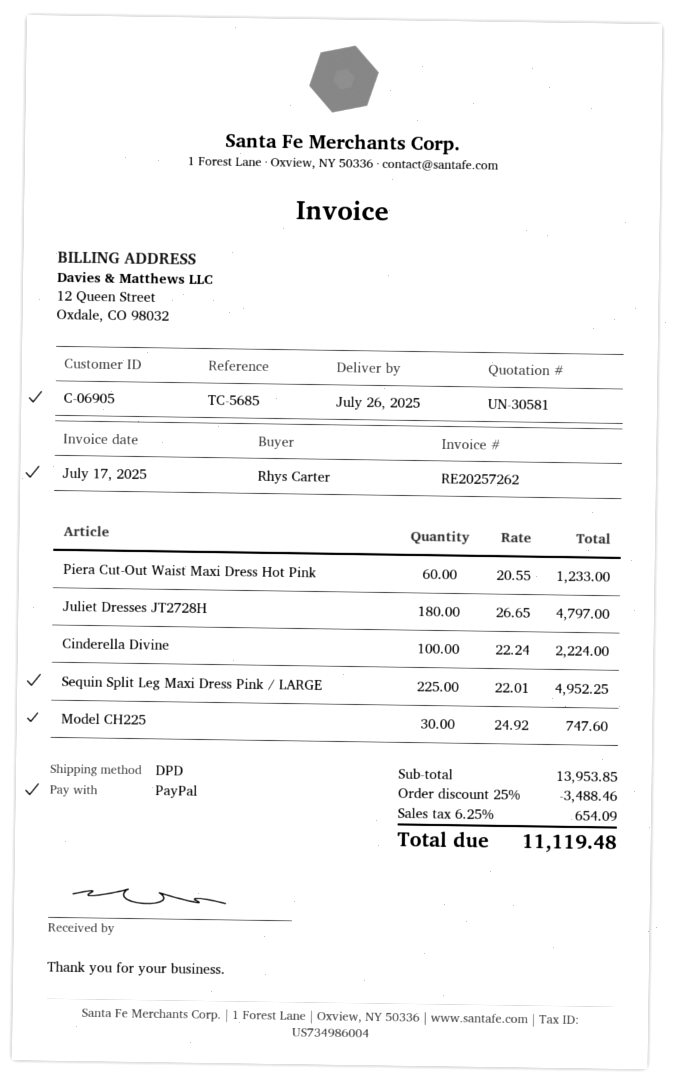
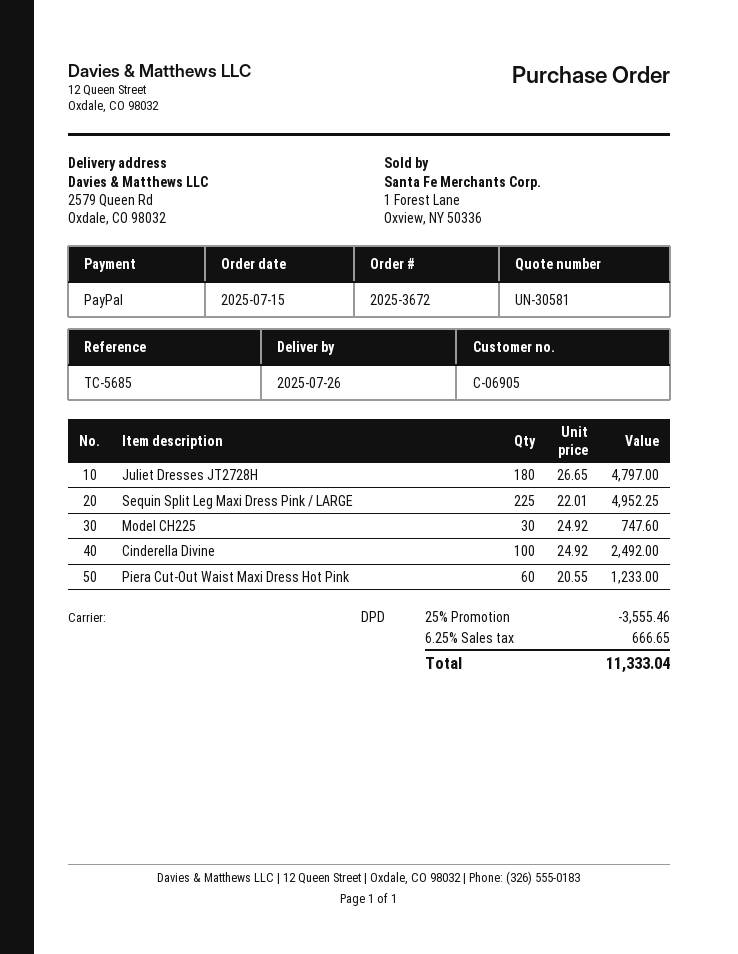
Cinderella Divine: 100 x 22.24 = 2224.00 -> 100 x 24.92 = 2492.00
discount: 25% = 3488.46 -> 25% = 3555.46
tax: 6.25% = 654.09 -> 6.25% = 666.65
total: 11119.48 -> 11333.04

